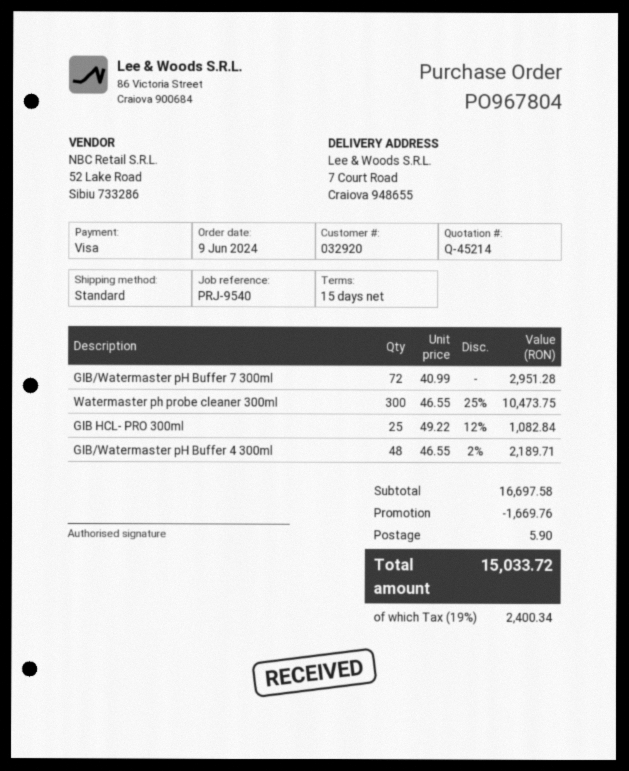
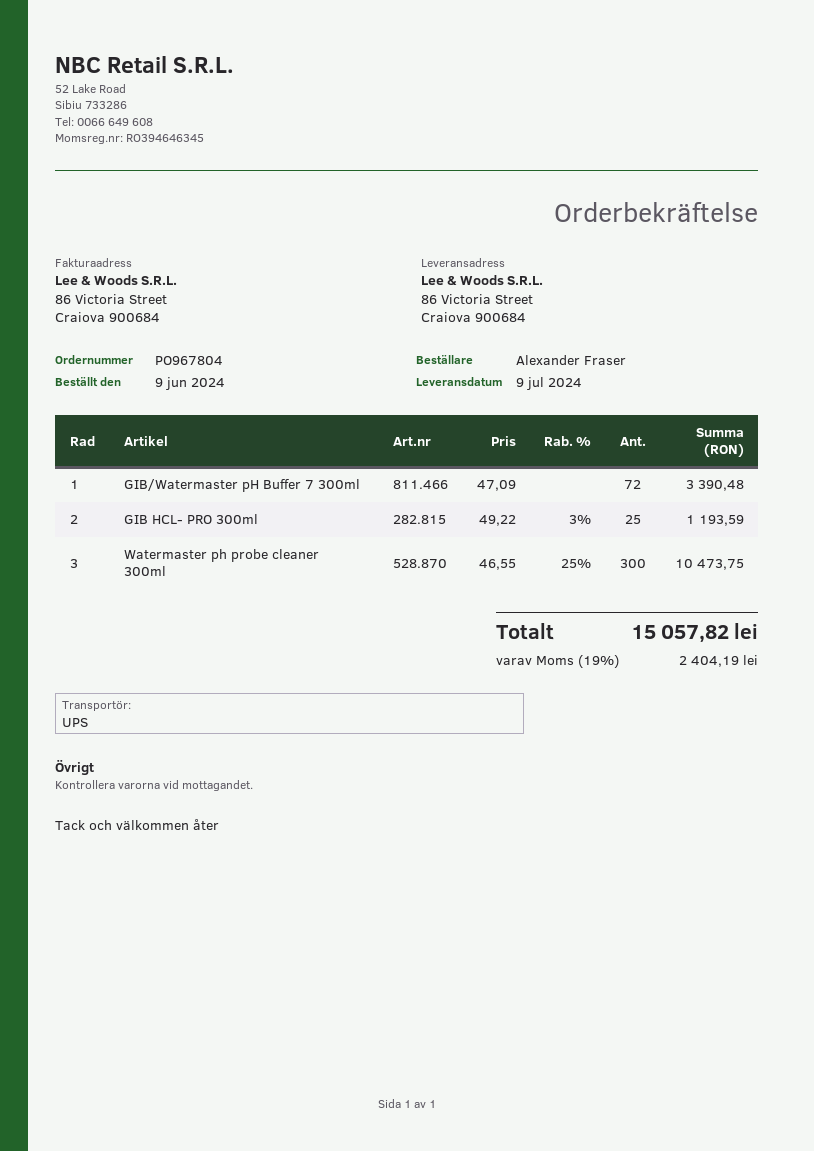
shipping method: standard -> UPS
ship to: 7 Court Road, Craiova 948655 -> 86 Victoria Street, Craiova 900684
GIB/Watermaster pH Buffer 7 300ml: 72 x 40.99 = 2951.28 -> 72 x 47.09 = 3390.48
GIB HCL- PRO 300ml: 25 x 49.22 - 12% = 1082.84 -> 25 x 49.22 - 3% = 1193.59
GIB/Watermaster pH Buffer 4 300ml: 48 x 46.55 - 2% = 2189.71 -> none
discount: 1669.76 -> none
shipping: 5.90 -> none
tax: 19% = 2400.34 -> 19% = 2404.19
total: 15033.72 -> 15057.82

